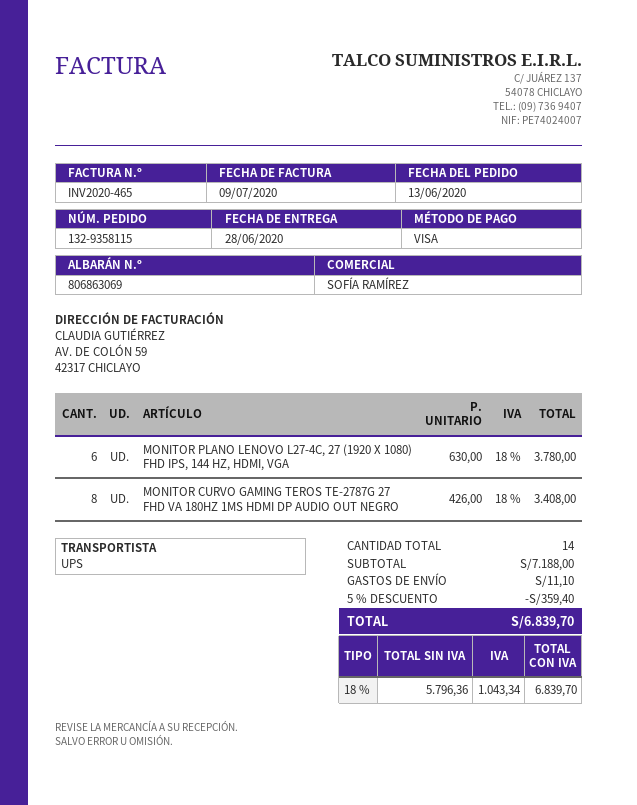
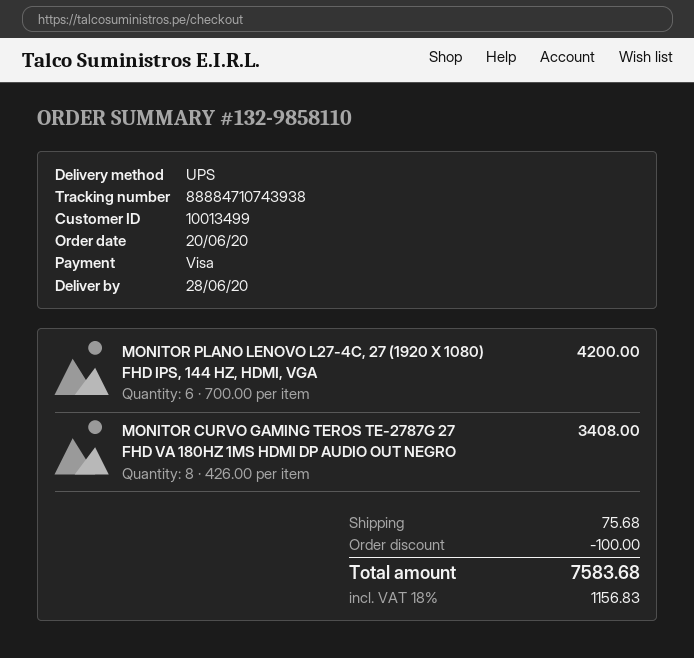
order number: 132-9358115 -> 132-9858110
order date: 2020-06-13 -> 2020-06-20
MONITOR PLANO LENOVO L27-4C, 27 (1920 X 1080) FHD IPS, 144 HZ, HDMI, VGA: 6 x 630.00 = 3780.00 -> 6 x 700.00 = 4200.00
discount: 359.40 -> 100.00
shipping: 11.10 -> 75.68
tax: 18% = 1043.34 -> 18% = 1156.83
total: 6839.70 -> 7583.68

